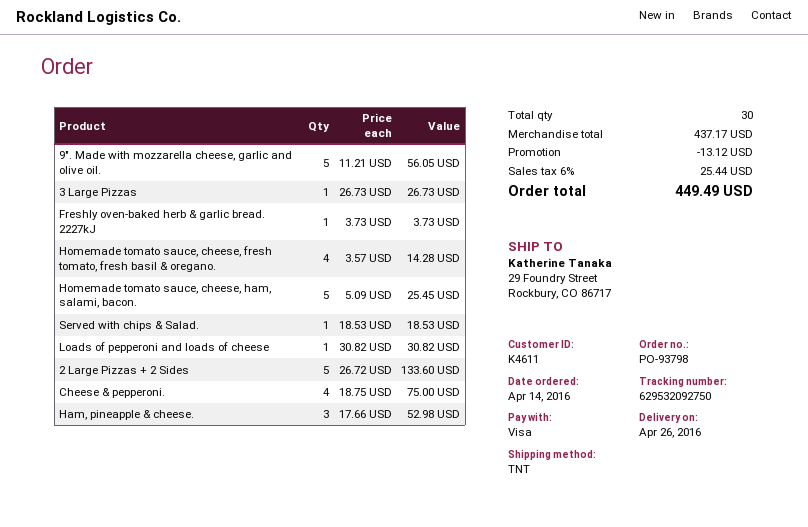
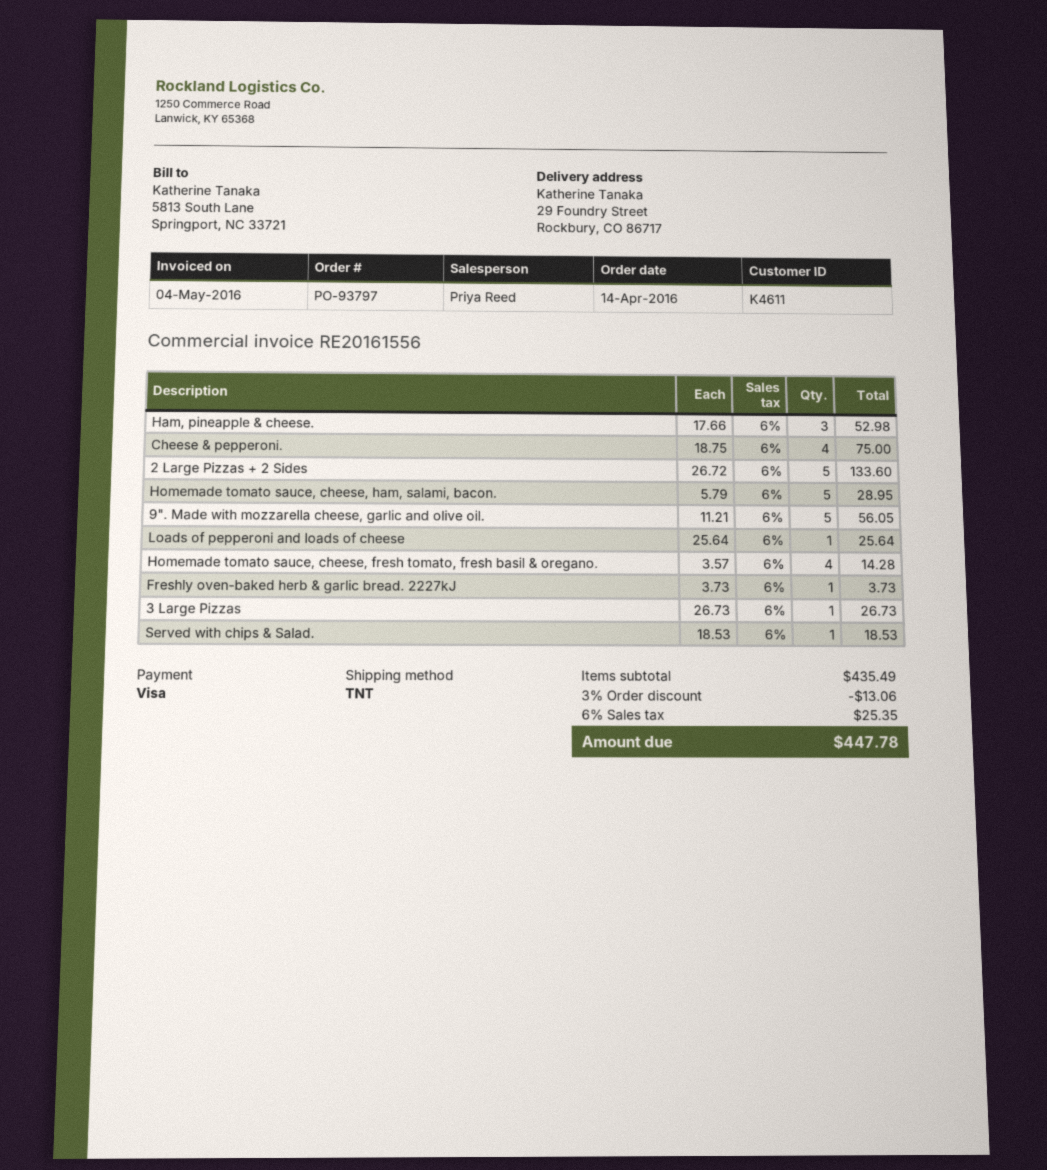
order number: PO-93798 -> PO-93797
Homemade tomato sauce, cheese, ham, salami, bacon.: 5 x 5.09 = 25.45 -> 5 x 5.79 = 28.95
Loads of pepperoni and loads of cheese: 1 x 30.82 = 30.82 -> 1 x 25.64 = 25.64
subtotal: 437.17 -> 435.49
discount: 13.12 -> 13.06
tax: 6% = 25.44 -> 6% = 25.35
total: 449.49 -> 447.78

